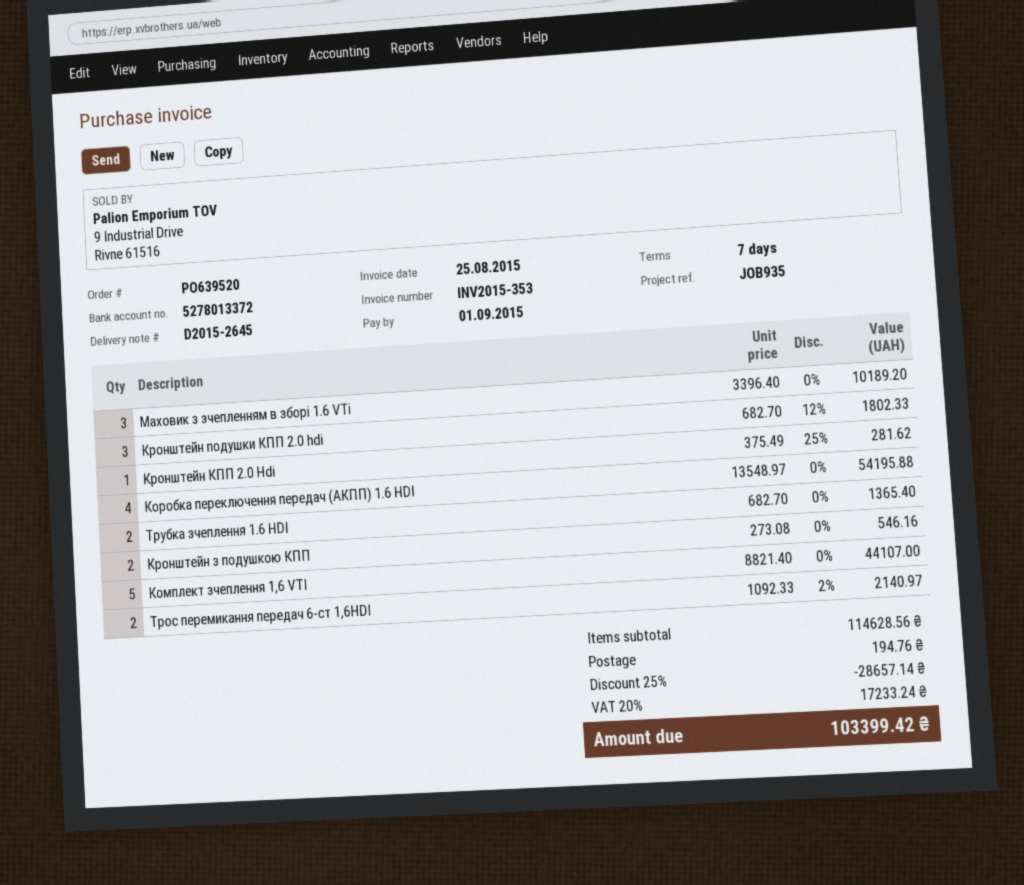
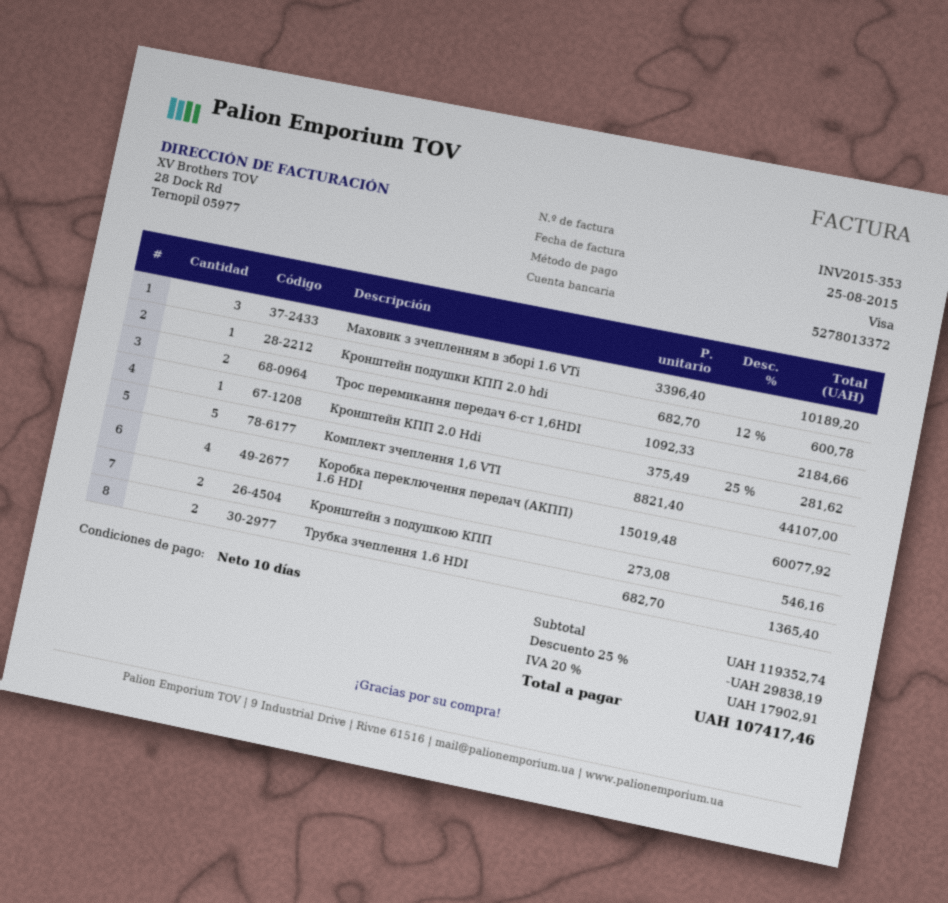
payment terms: 7 days -> 10 days
Кронштейн подушки КПП 2.0 hdi: 3 x 682.70 - 12% = 1802.33 -> 1 x 682.70 - 12% = 600.78
Коробка переключення передач (АКПП) 1.6 HDI: 4 x 13548.97 = 54195.88 -> 4 x 15019.48 = 60077.92
Трос перемикання передач 6-ст 1,6HDI: 2 x 1092.33 - 2% = 2140.97 -> 2 x 1092.33 = 2184.66
subtotal: 114628.56 -> 119352.74
discount: 25% = 28657.14 -> 25% = 29838.19
shipping: 194.76 -> none
tax: 20% = 17233.24 -> 20% = 17902.91
total: 103399.42 -> 107417.46

